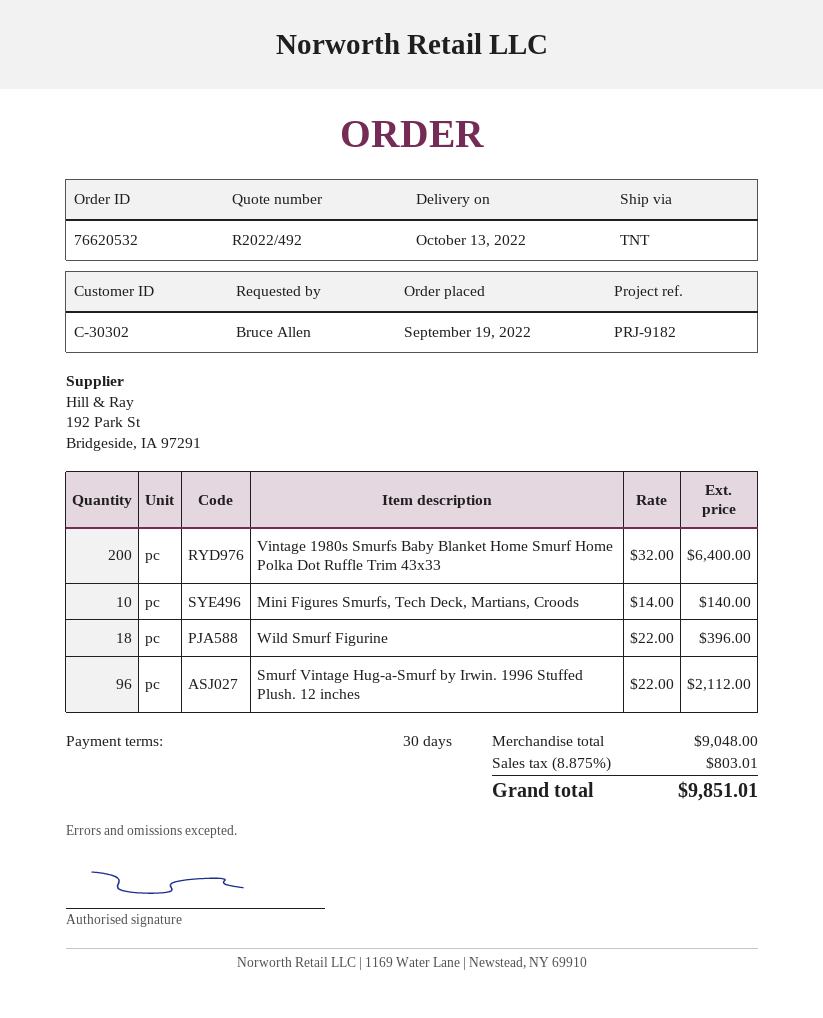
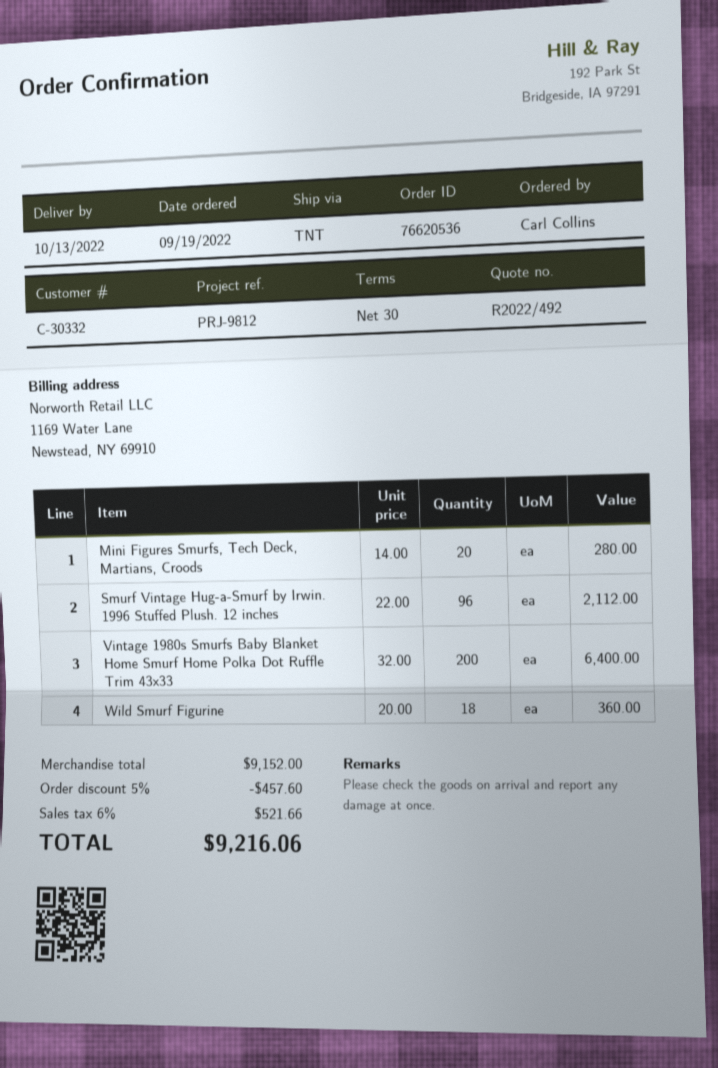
order number: 76620532 -> 76620536
customer number: C-30302 -> C-30332
reference: PRJ-9182 -> PRJ-9812
ordered by: Bruce Allen -> Carl Collins
Mini Figures Smurfs, Tech Deck, Martians, Croods: 10 x 14.00 = 140.00 -> 20 x 14.00 = 280.00
Wild Smurf Figurine: 18 x 22.00 = 396.00 -> 18 x 20.00 = 360.00
subtotal: 9048.00 -> 9152.00
discount: none -> 5% = 457.60
tax: 8.875% = 803.01 -> 6% = 521.66
total: 9851.01 -> 9216.06

